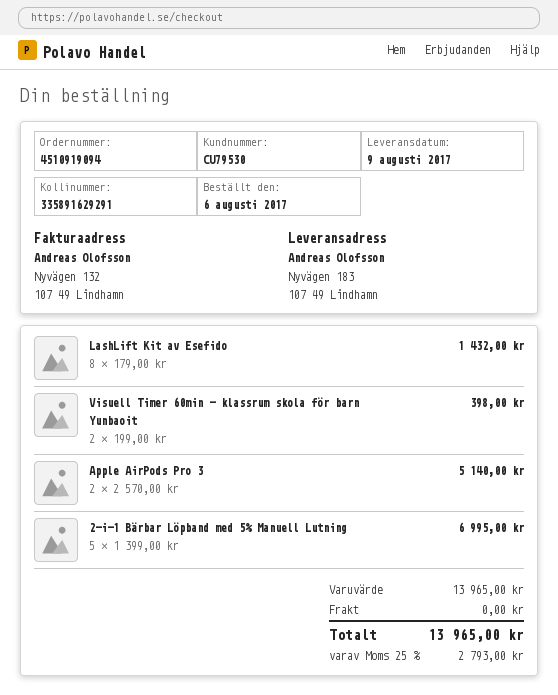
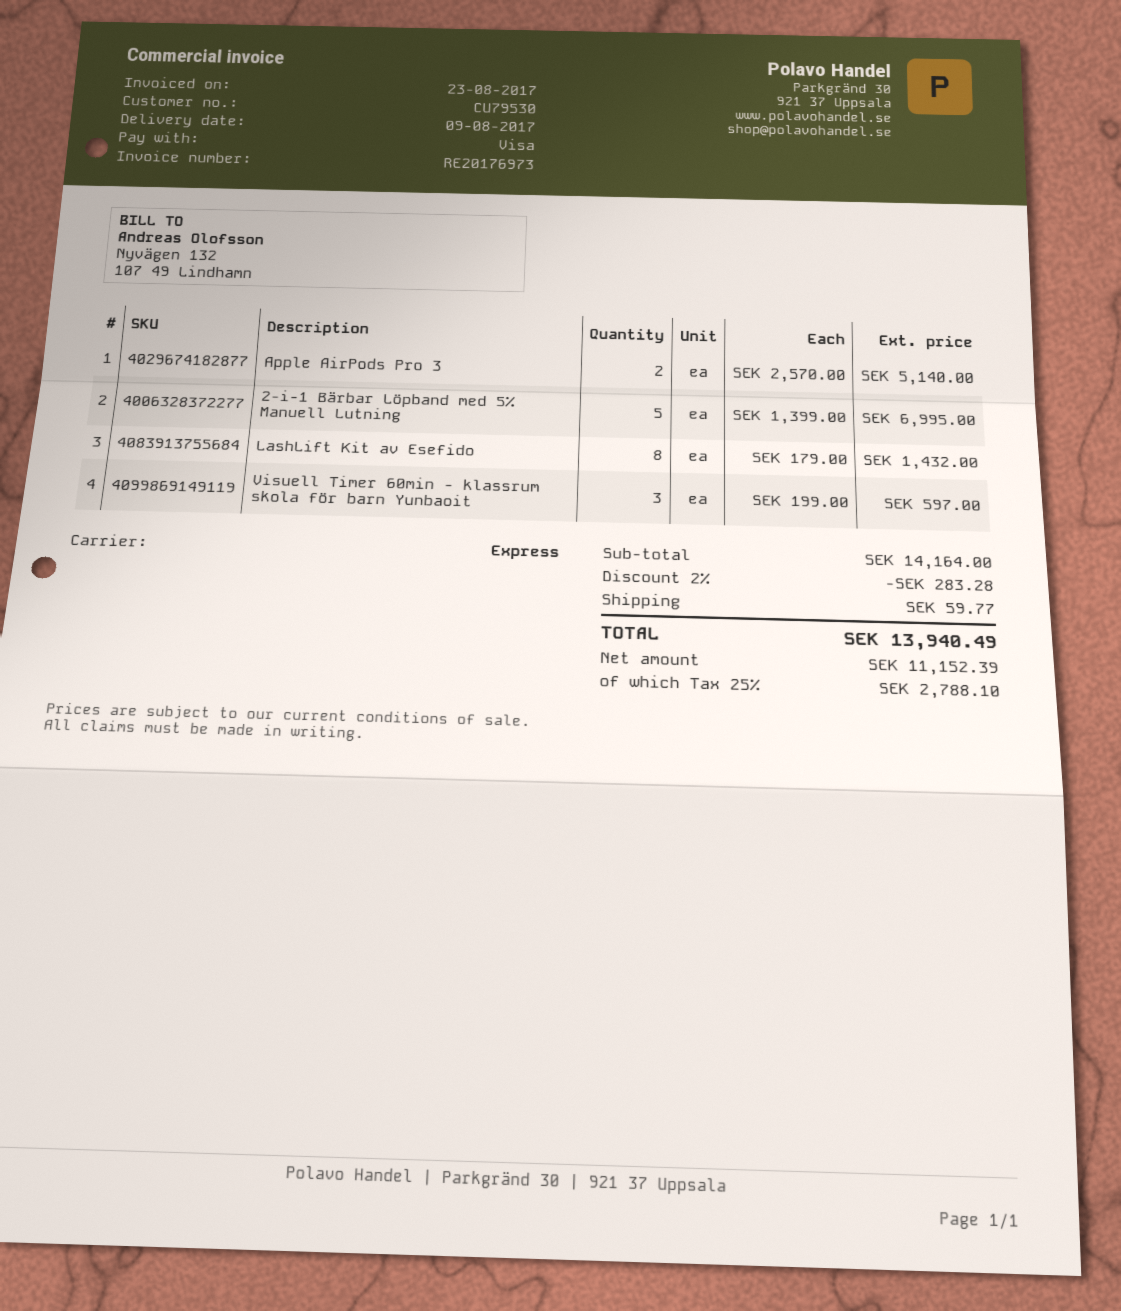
Visuell Timer 60min - klassrum skola för barn Yunbaoit: 2 x 199.00 = 398.00 -> 3 x 199.00 = 597.00
subtotal: 13965.00 -> 14164.00
discount: none -> 2% = 283.28
shipping: 0.00 -> 59.77
tax: 25% = 2793.00 -> 25% = 2788.10
total: 13965.00 -> 13940.49

